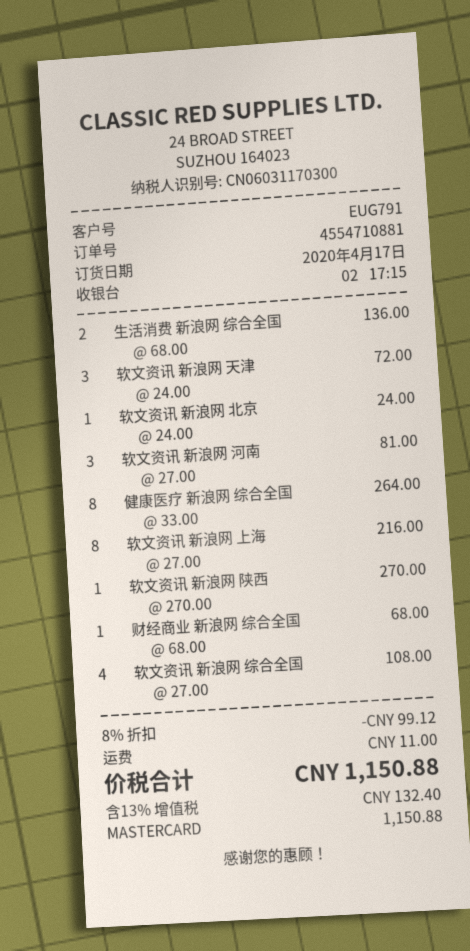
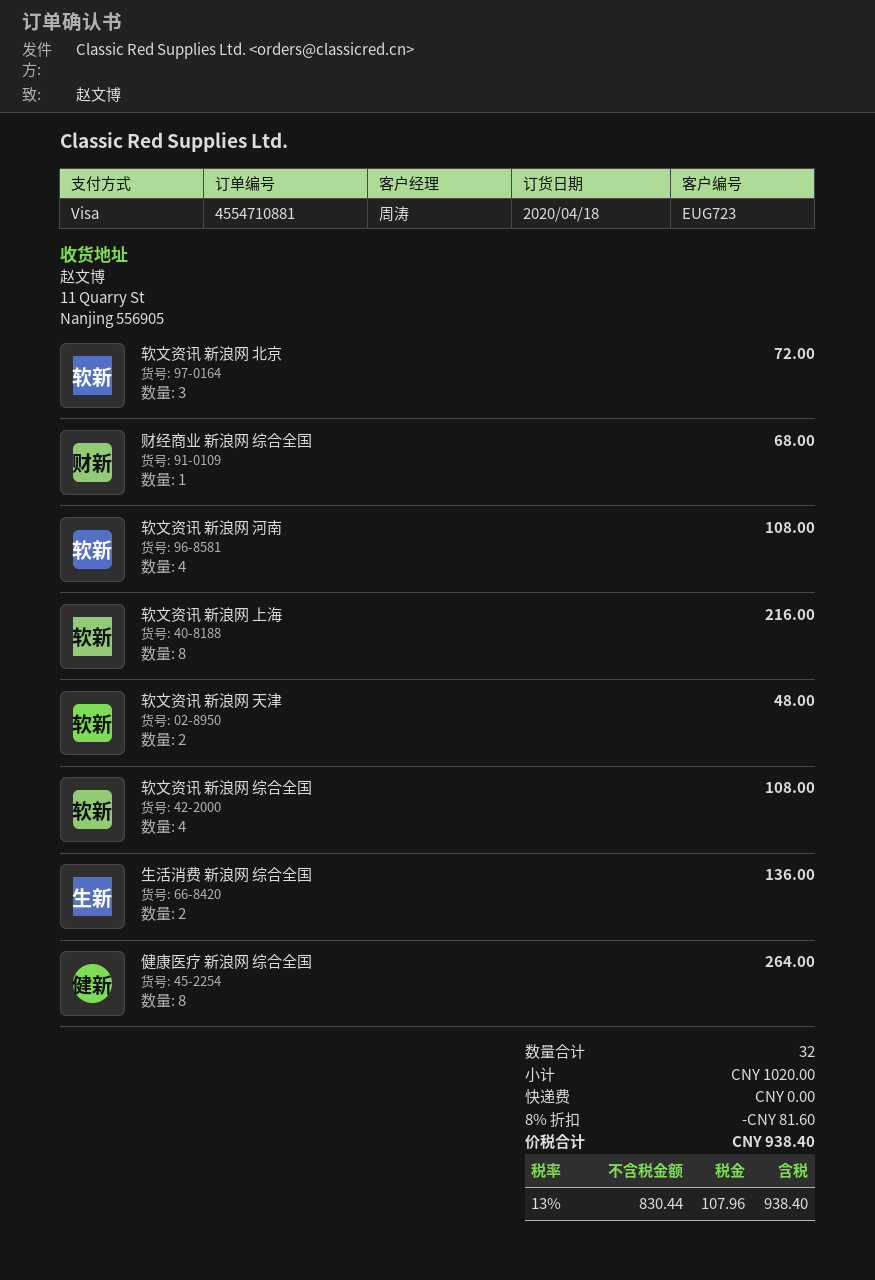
order date: 2020-04-17 -> 2020-04-18
customer number: EUG791 -> EUG723
payment method: Mastercard -> Visa
软文资讯 新浪网 天津: 3 for 72.00 -> 2 for 48.00
软文资讯 新浪网 北京: 1 for 24.00 -> 3 for 72.00
软文资讯 新浪网 河南: 3 for 81.00 -> 4 for 108.00
软文资讯 新浪网 陕西: 1 for 270.00 -> none
discount: 8% = 99.12 -> 8% = 81.60
shipping: 11.00 -> 0.00
tax: 13% = 132.40 -> 13% = 107.96
total: 1150.88 -> 938.40

